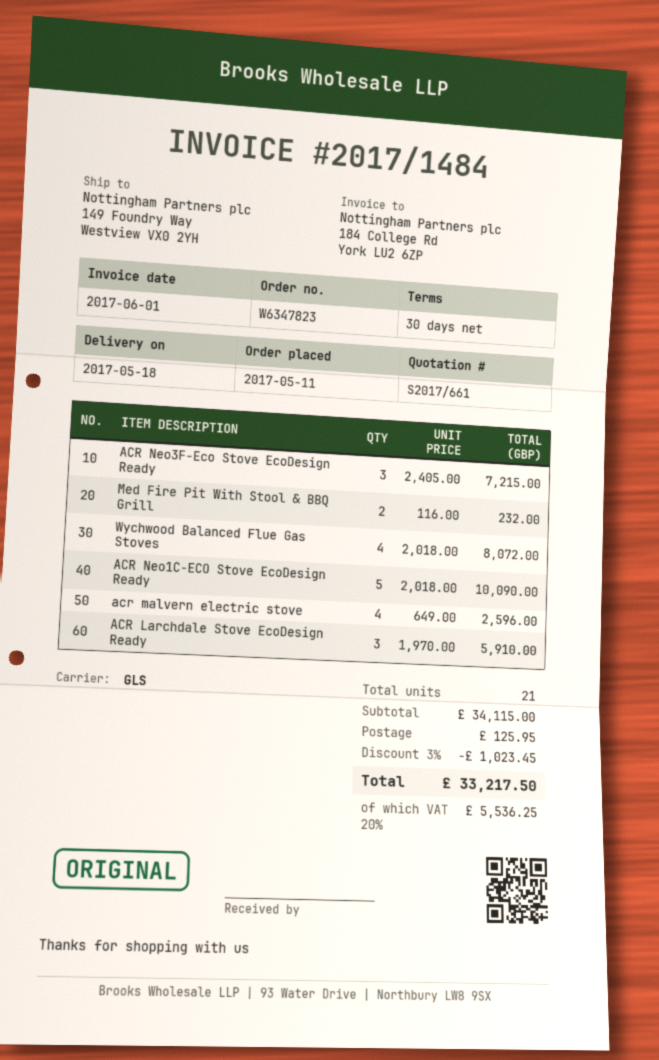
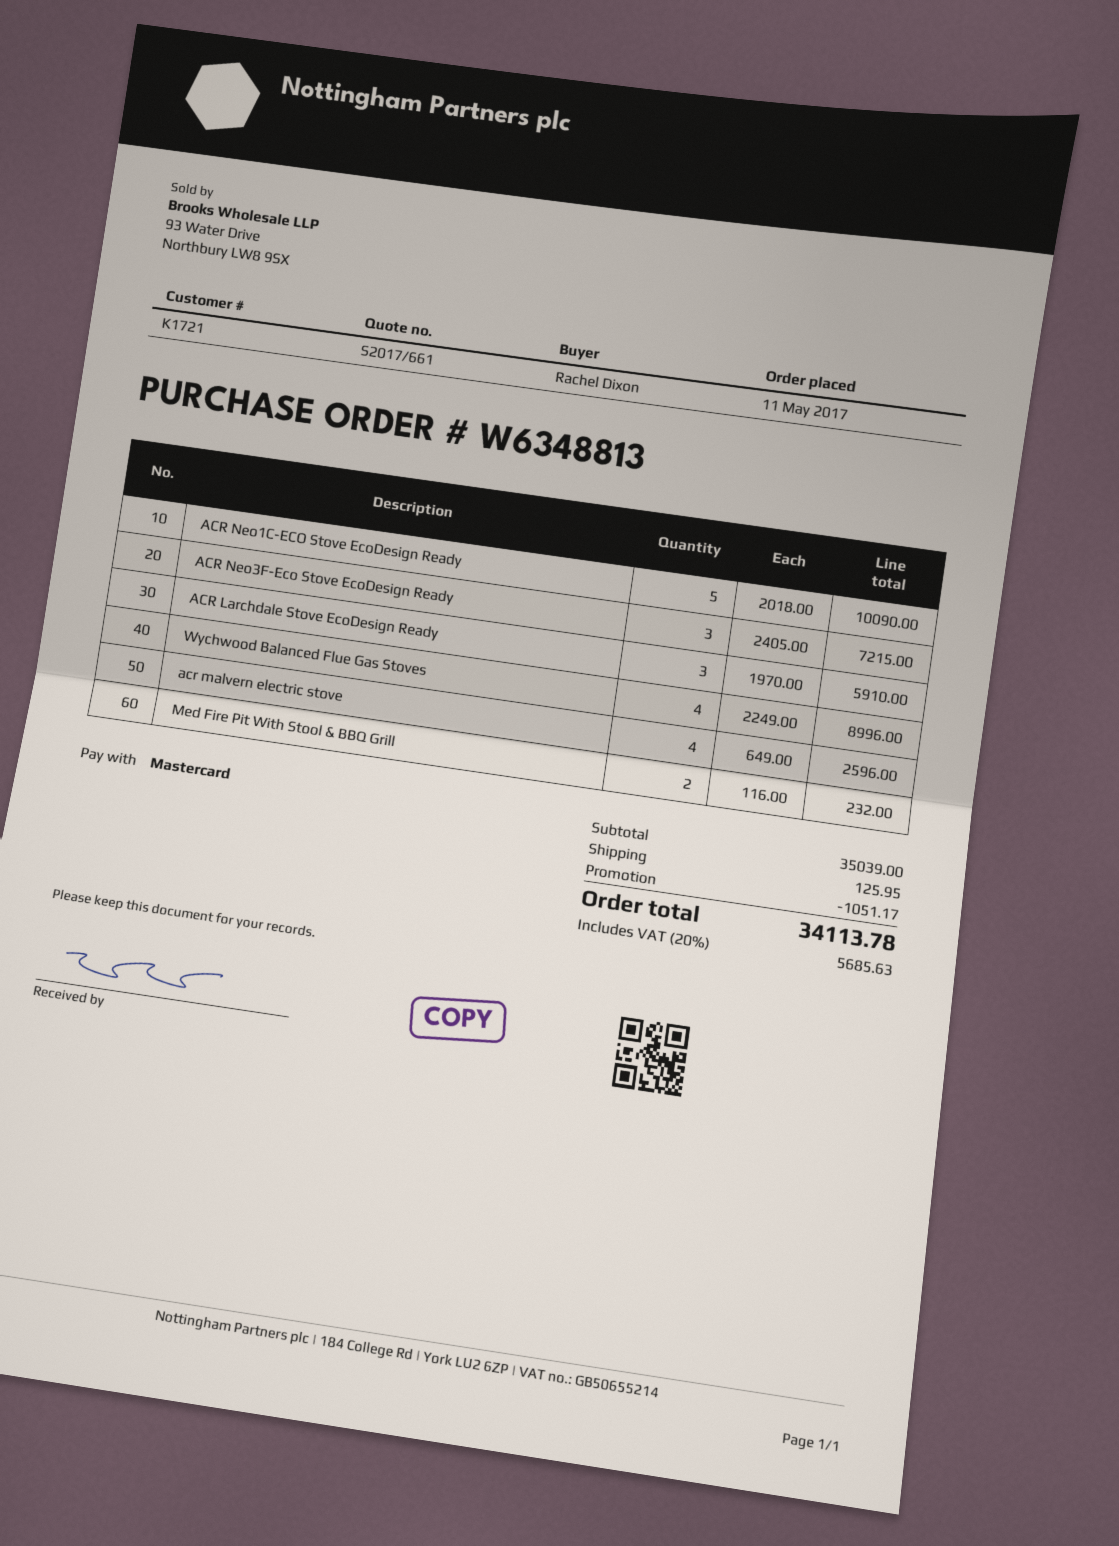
order number: W6347823 -> W6348813
Wychwood Balanced Flue Gas Stoves: 4 x 2018.00 = 8072.00 -> 4 x 2249.00 = 8996.00
subtotal: 34115.00 -> 35039.00
discount: 1023.45 -> 1051.17
tax: 20% = 5536.25 -> 20% = 5685.63
total: 33217.50 -> 34113.78

